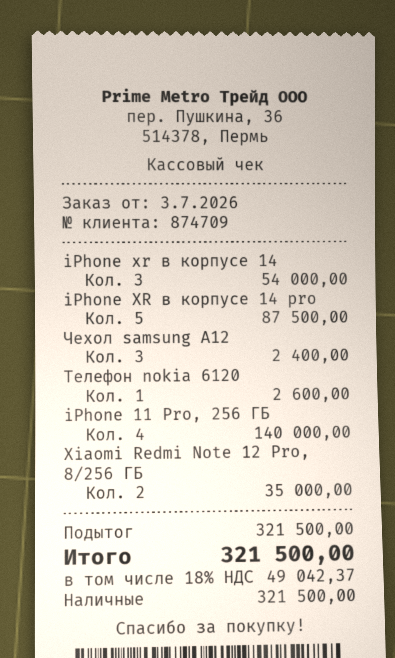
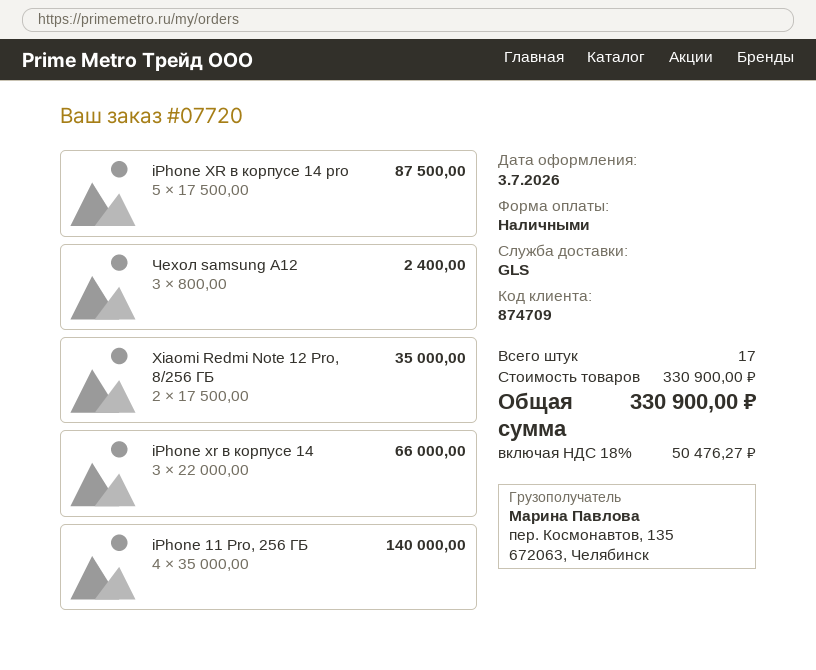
iPhone xr в корпусе 14: 3 for 54000.00 -> 3 for 66000.00
Телефон nokia 6120: 1 for 2600.00 -> none
subtotal: 321500.00 -> 330900.00
tax: 18% = 49042.37 -> 18% = 50476.27
total: 321500.00 -> 330900.00

